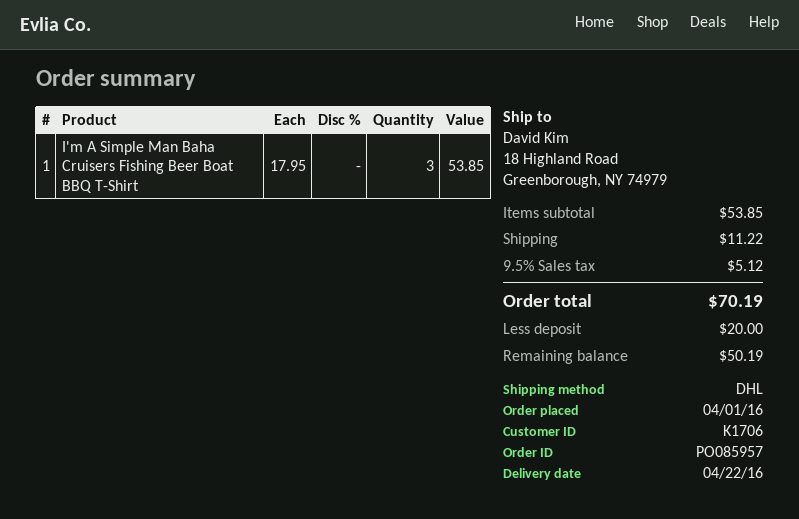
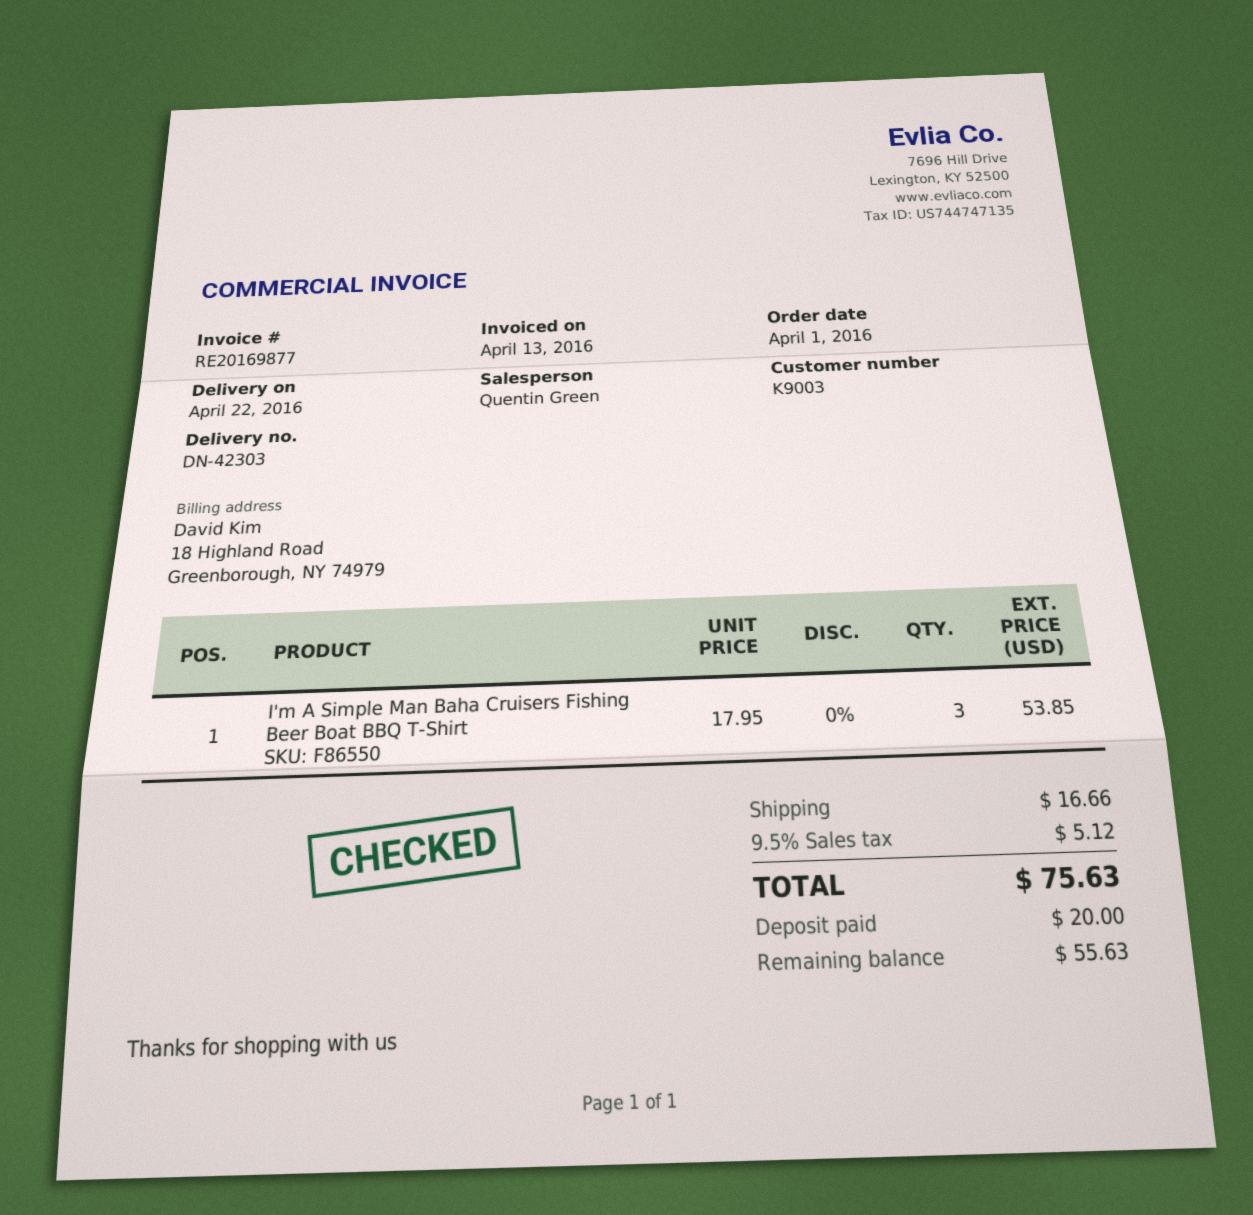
customer number: K1706 -> K9003
shipping: 11.22 -> 16.66
total: 70.19 -> 75.63
balance: 50.19 -> 55.63

